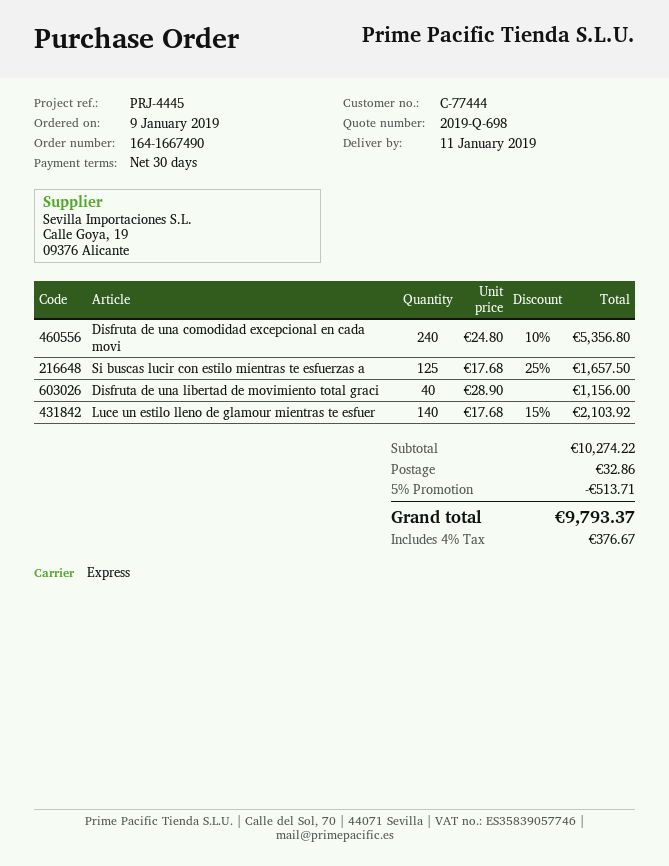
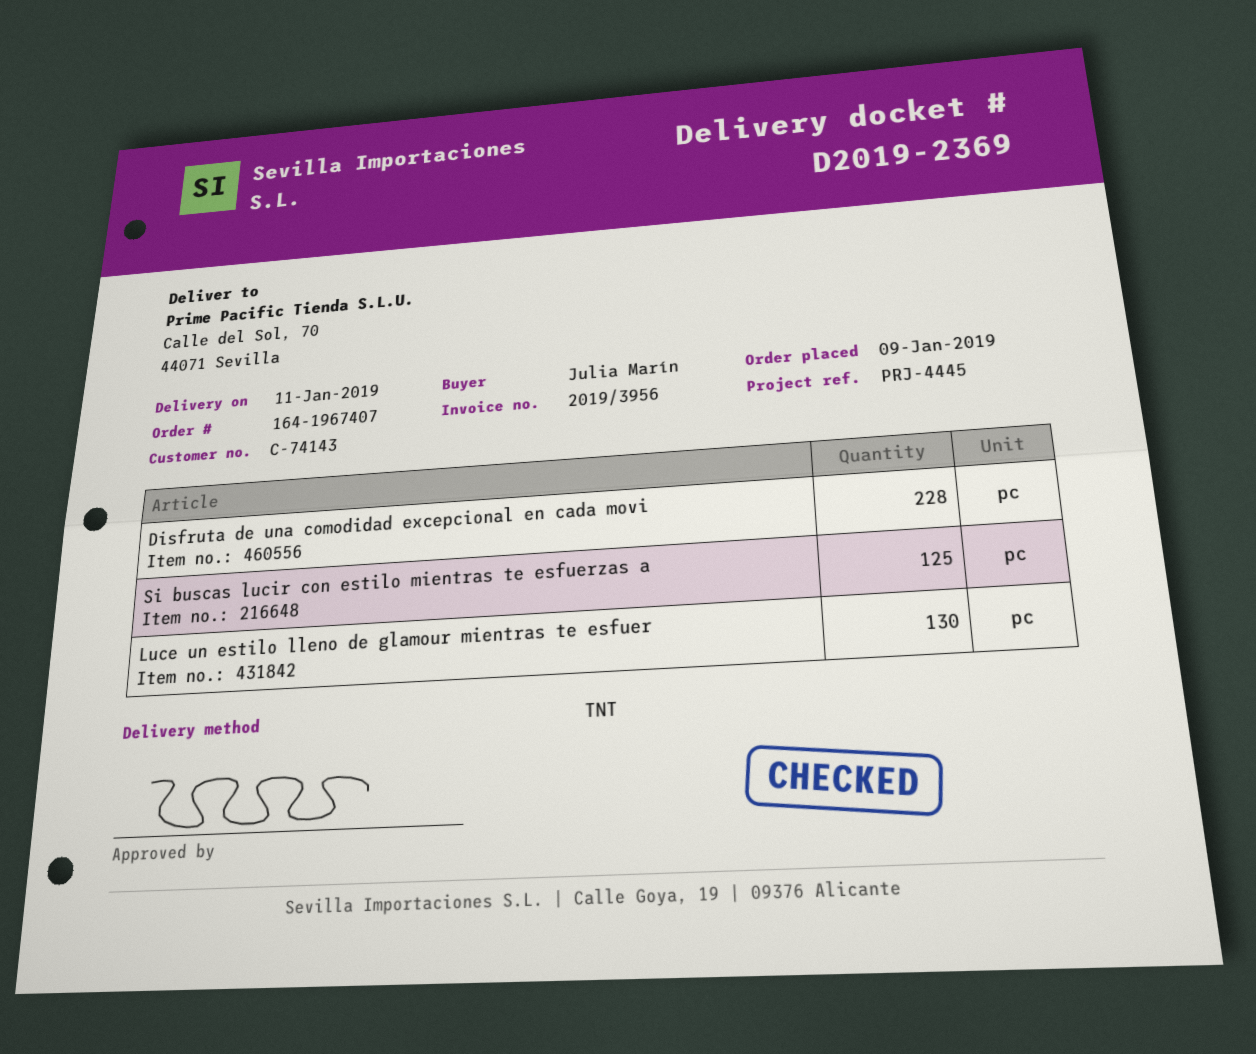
order number: 164-1667490 -> 164-1967407
customer number: C-77444 -> C-74143
shipping method: express -> TNT
Disfruta de una comodidad excepcional en cada movi: 240 -> 228
Disfruta de una libertad de movimiento total graci: 40 -> none
Luce un estilo lleno de glamour mientras te esfuer: 140 -> 130

